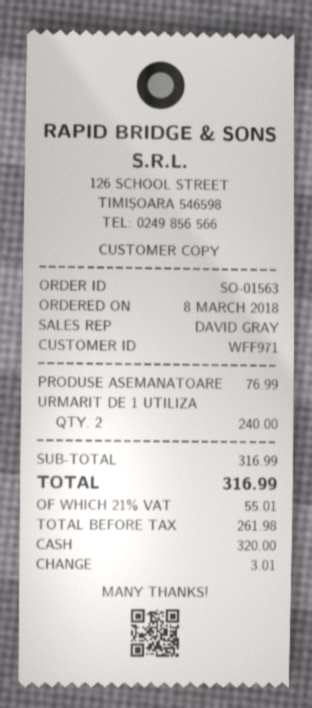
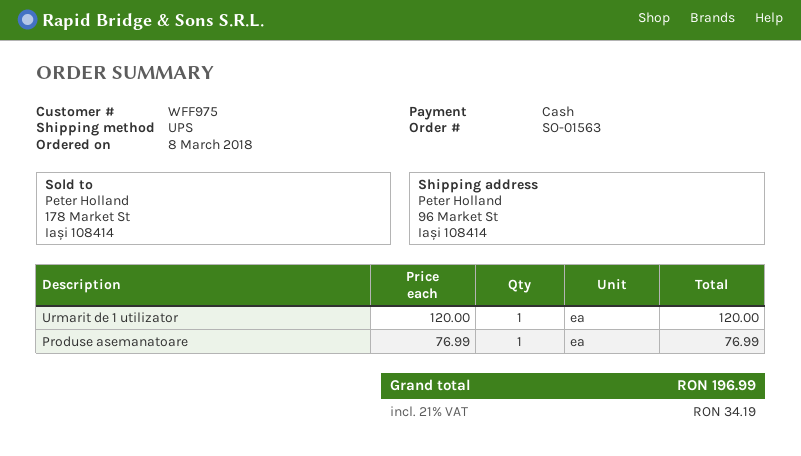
customer number: WFF971 -> WFF975
URMARIT DE 1 UTILIZA: 2 for 240.00 -> 1 for 120.00
tax: 21% = 55.01 -> 21% = 34.19
total: 316.99 -> 196.99

